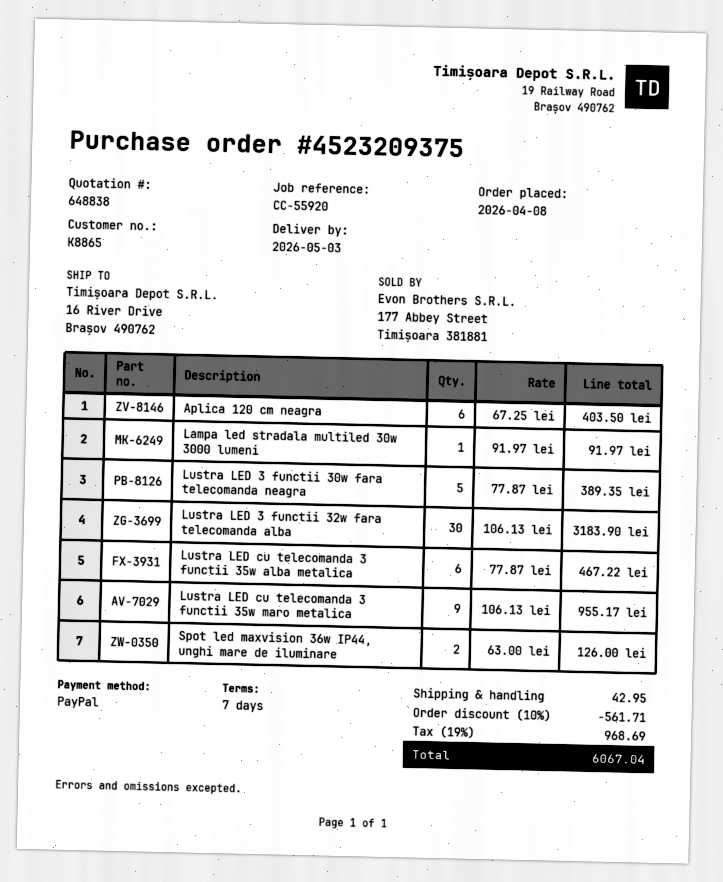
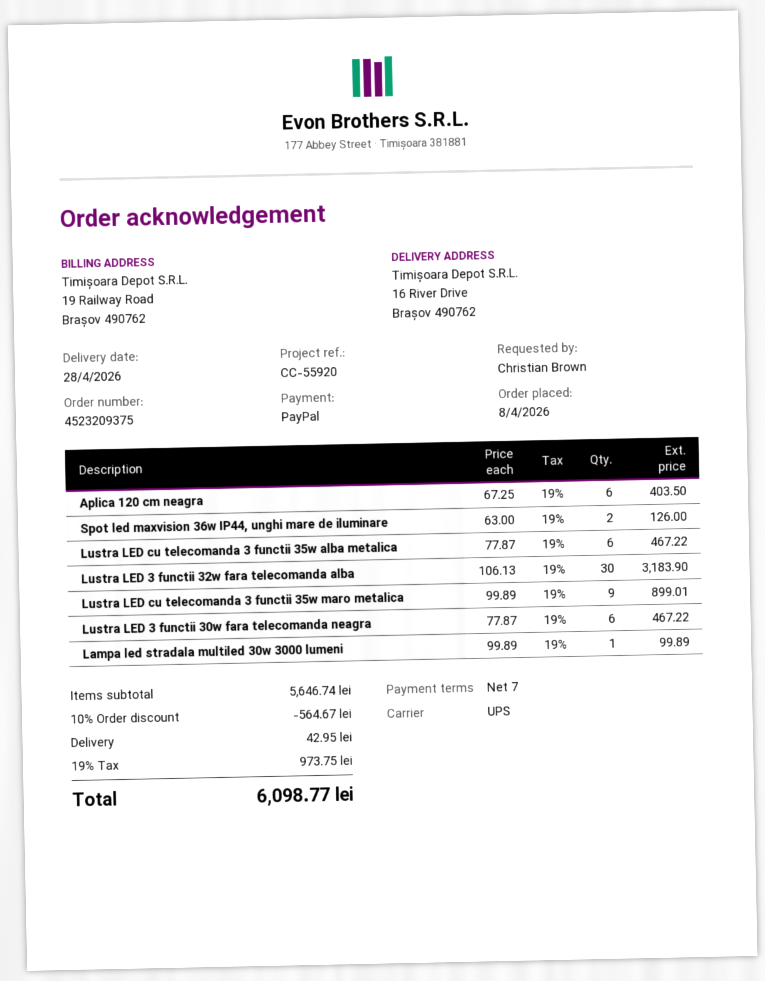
delivery date: 2026-05-03 -> 2026-04-28
Lampa led stradala multiled 30w 3000 lumeni: 1 x 91.97 = 91.97 -> 1 x 99.89 = 99.89
Lustra LED 3 functii 30w fara telecomanda neagra: 5 x 77.87 = 389.35 -> 6 x 77.87 = 467.22
Lustra LED cu telecomanda 3 functii 35w maro metalica: 9 x 106.13 = 955.17 -> 9 x 99.89 = 899.01
discount: 10% = 561.71 -> 10% = 564.67
tax: 19% = 968.69 -> 19% = 973.75
total: 6067.04 -> 6098.77

